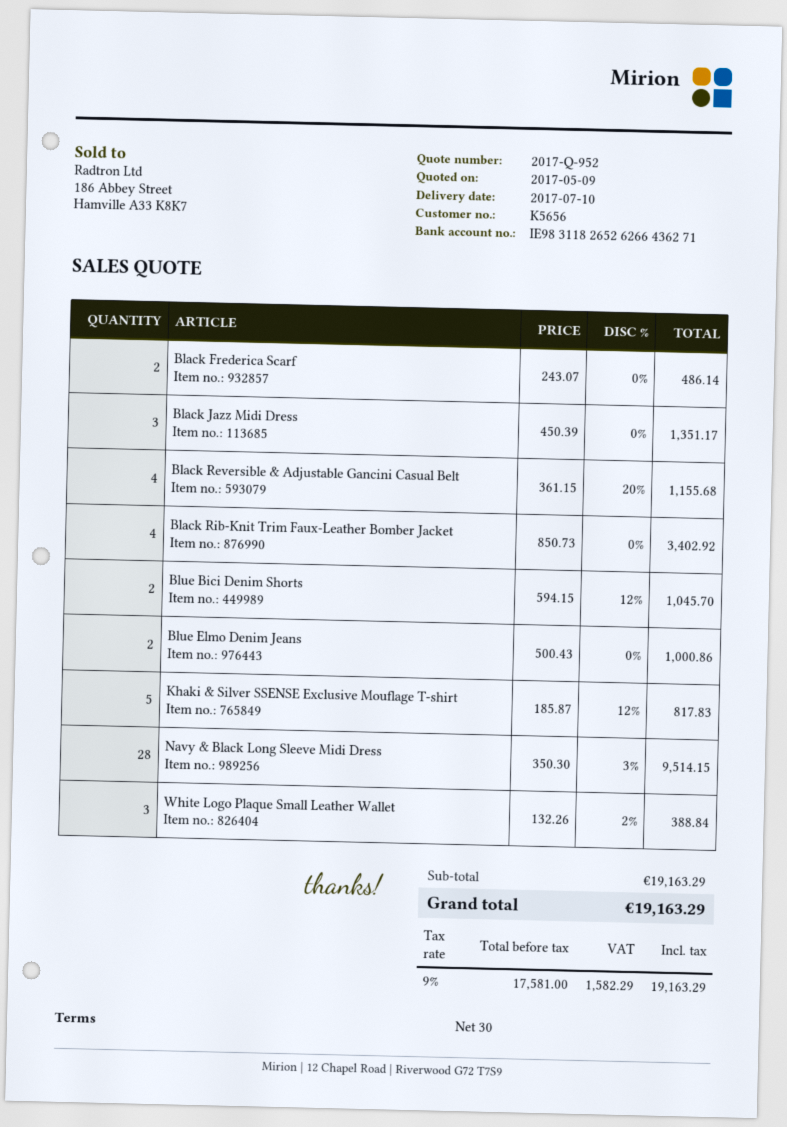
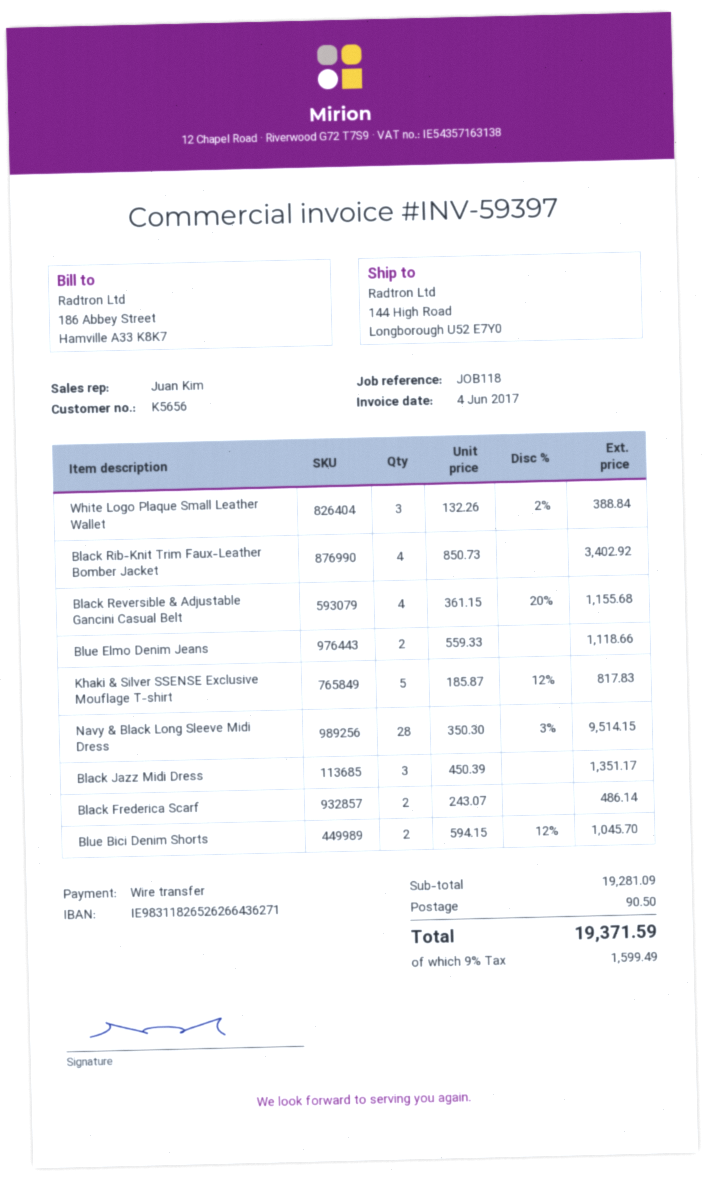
Blue Elmo Denim Jeans: 2 x 500.43 = 1000.86 -> 2 x 559.33 = 1118.66
subtotal: 19163.29 -> 19281.09
shipping: none -> 90.50
tax: 9% = 1582.29 -> 9% = 1599.49
total: 19163.29 -> 19371.59

